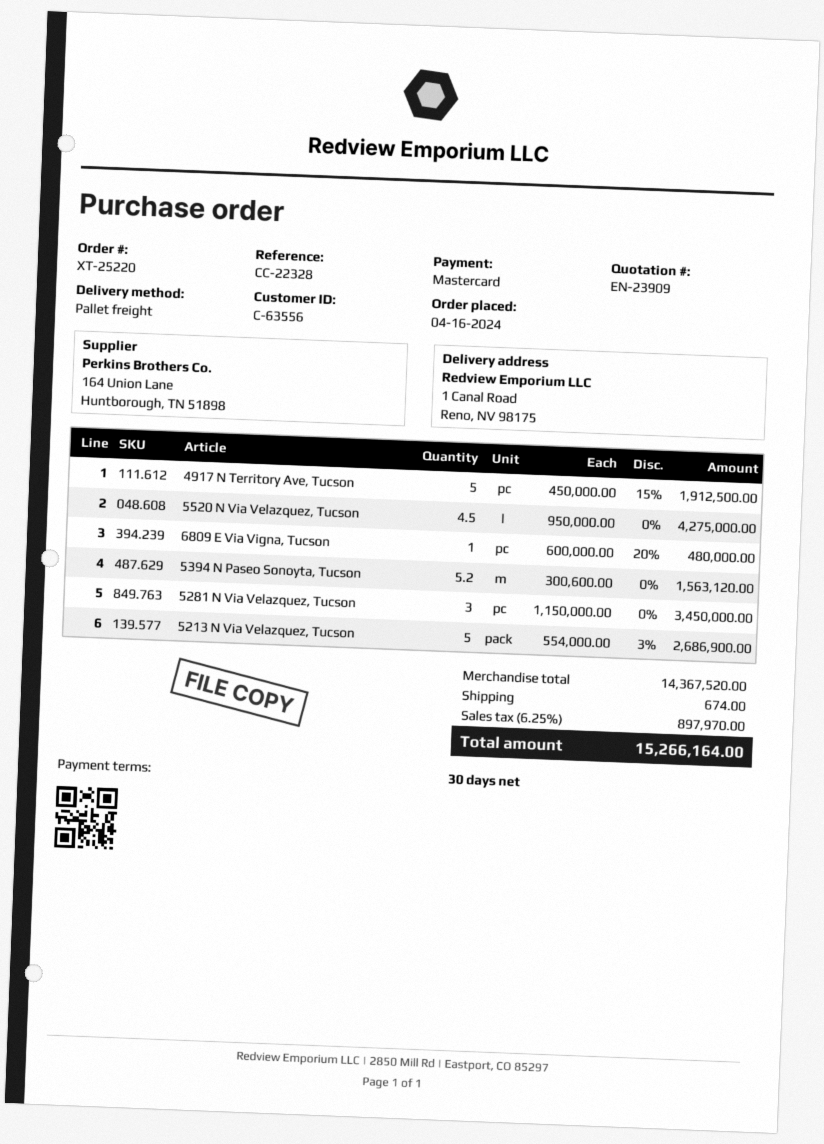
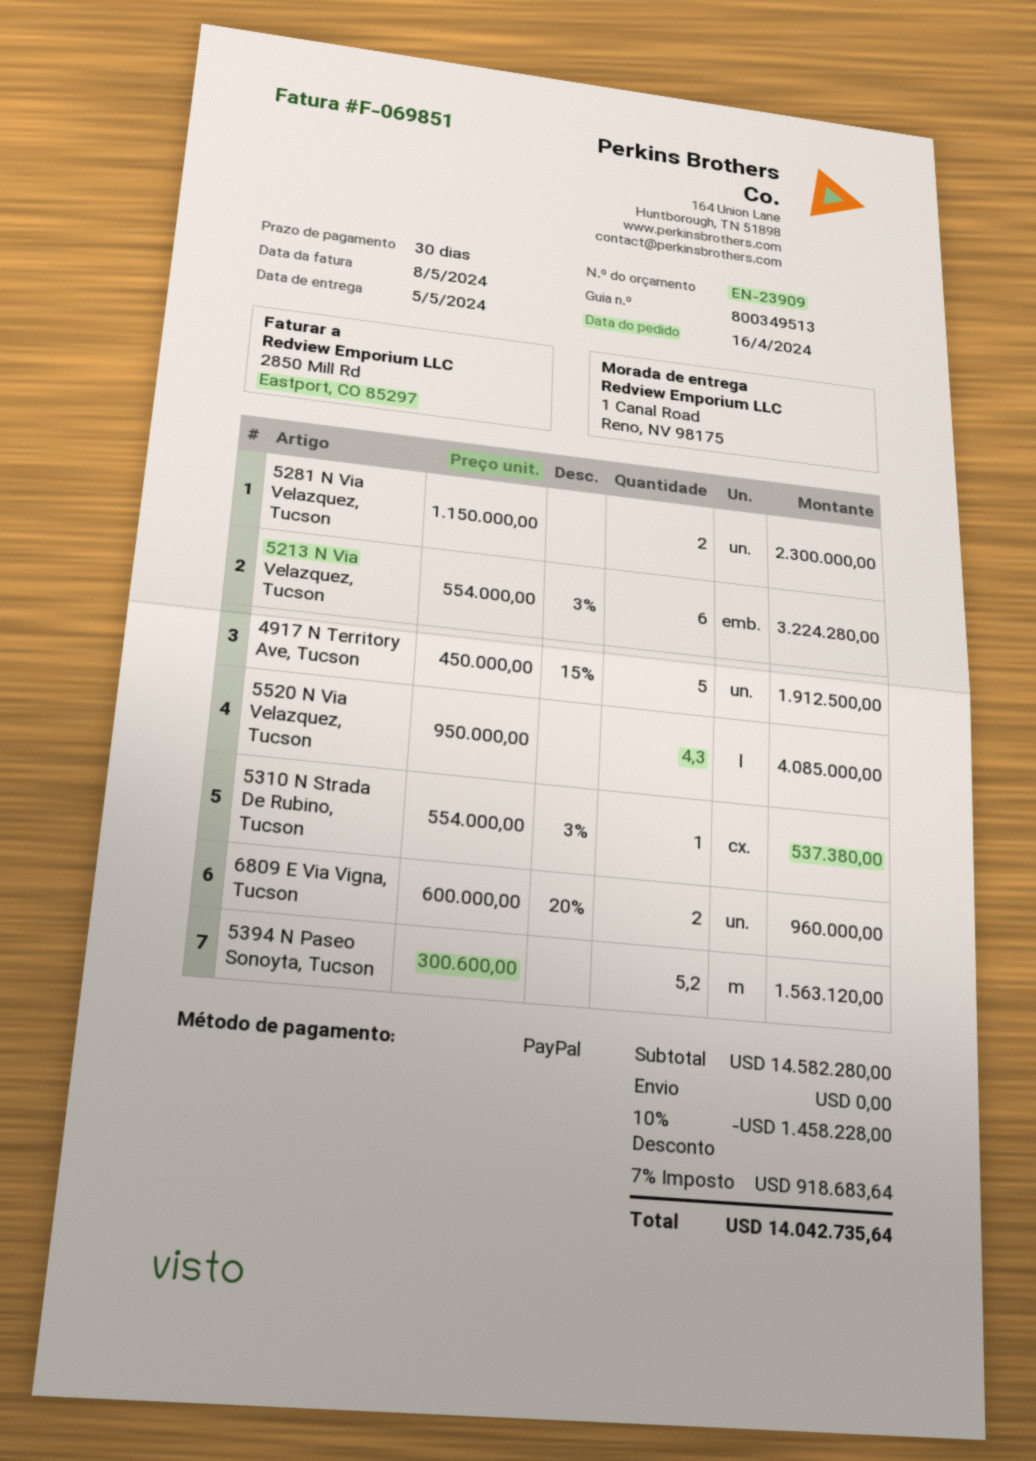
payment method: Mastercard -> PayPal
5520 N Via Velazquez, Tucson: 4.5 x 950000.00 = 4275000.00 -> 4.3 x 950000.00 = 4085000.00
6809 E Via Vigna, Tucson: 1 x 600000.00 - 20% = 480000.00 -> 2 x 600000.00 - 20% = 960000.00
5281 N Via Velazquez, Tucson: 3 x 1150000.00 = 3450000.00 -> 2 x 1150000.00 = 2300000.00
5213 N Via Velazquez, Tucson: 5 x 554000.00 - 3% = 2686900.00 -> 6 x 554000.00 - 3% = 3224280.00
5310 N Strada De Rubino, Tucson: none -> 1 x 554000.00 - 3% = 537380.00
subtotal: 14367520.00 -> 14582280.00
discount: none -> 10% = 1458228.00
shipping: 674.00 -> 0.00
tax: 6.25% = 897970.00 -> 7% = 918683.64
total: 15266164.00 -> 14042735.64

